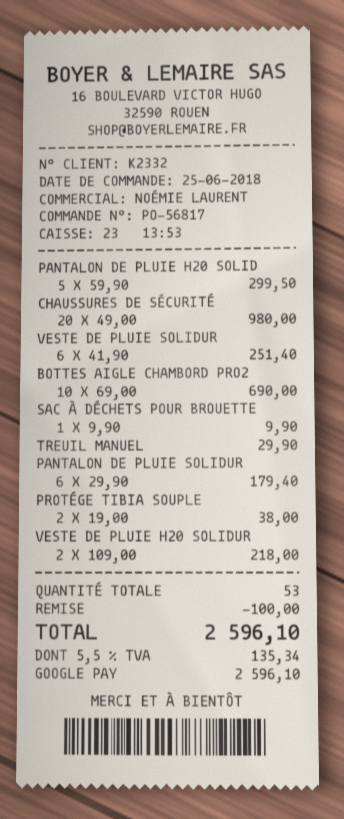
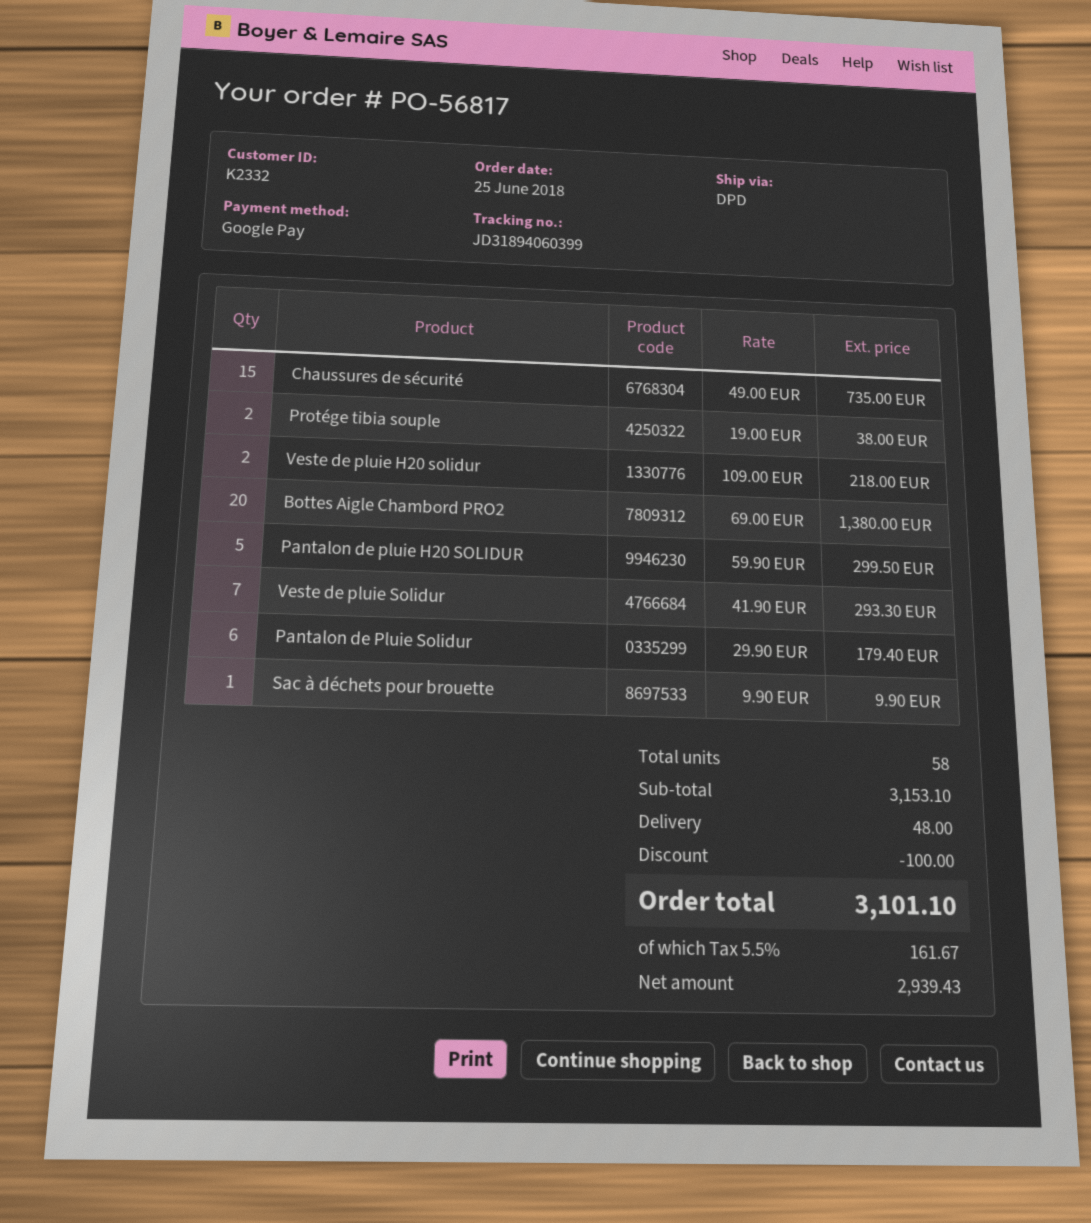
CHAUSSURES DE SÉCURITÉ: 20 x 49.00 = 980.00 -> 15 x 49.00 = 735.00
VESTE DE PLUIE SOLIDUR: 6 x 41.90 = 251.40 -> 7 x 41.90 = 293.30
BOTTES AIGLE CHAMBORD PRO2: 10 x 69.00 = 690.00 -> 20 x 69.00 = 1380.00
TREUIL MANUEL: 1 x 29.90 = 29.90 -> none
total quantity: 53 -> 58
shipping: none -> 48.00
tax: 5.5% = 135.34 -> 5.5% = 161.67
total: 2596.10 -> 3101.10

